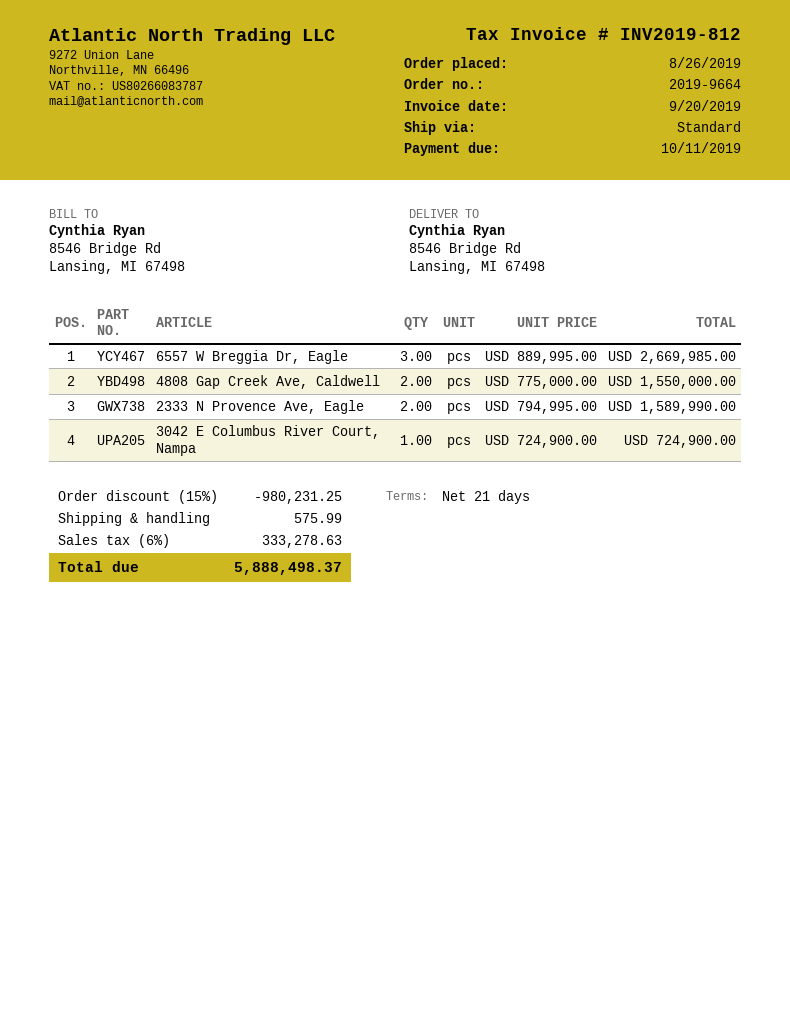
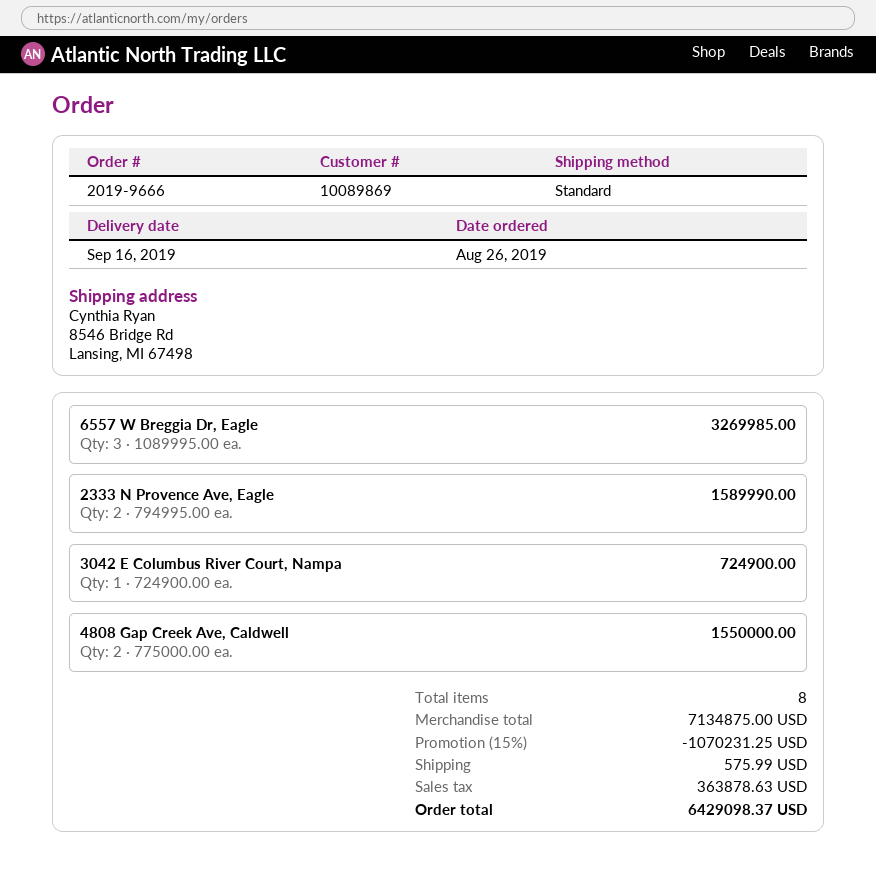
order number: 2019-9664 -> 2019-9666
6557 W Breggia Dr, Eagle: 3 x 889995.00 = 2669985.00 -> 3 x 1089995.00 = 3269985.00
discount: 15% = 980231.25 -> 15% = 1070231.25
tax: 333278.63 -> 363878.63
total: 5888498.37 -> 6429098.37

